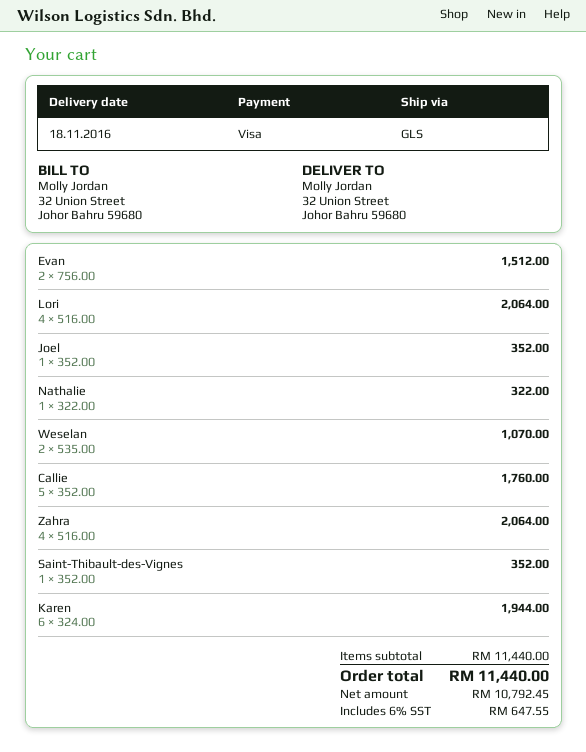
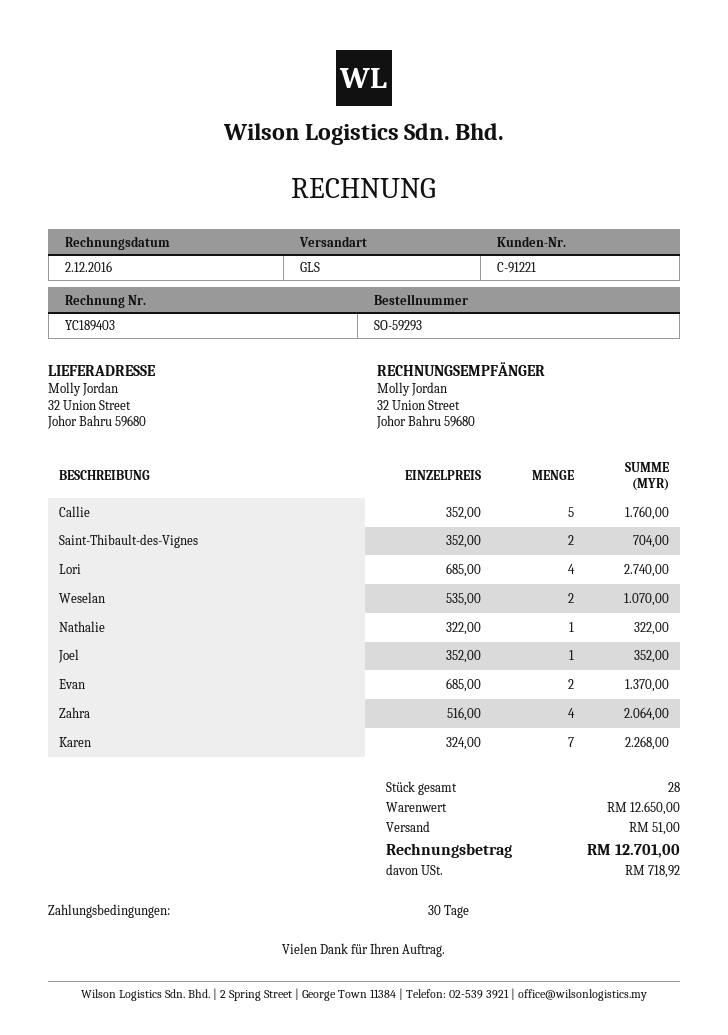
Evan: 2 x 756.00 = 1512.00 -> 2 x 685.00 = 1370.00
Lori: 4 x 516.00 = 2064.00 -> 4 x 685.00 = 2740.00
Saint-Thibault-des-Vignes: 1 x 352.00 = 352.00 -> 2 x 352.00 = 704.00
Karen: 6 x 324.00 = 1944.00 -> 7 x 324.00 = 2268.00
subtotal: 11440.00 -> 12650.00
shipping: none -> 51.00
tax: 647.55 -> 718.92
total: 11440.00 -> 12701.00

